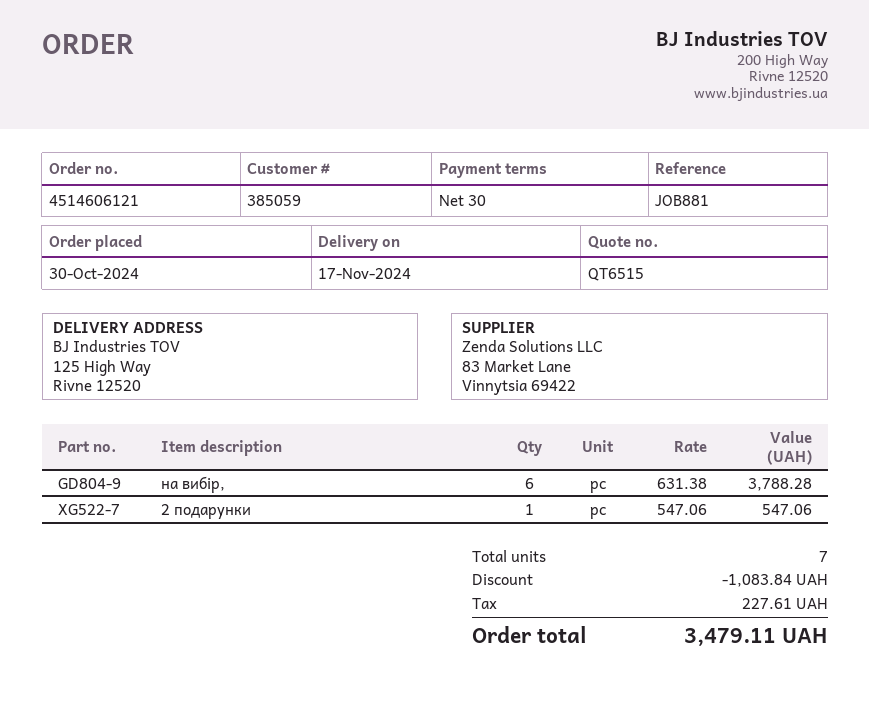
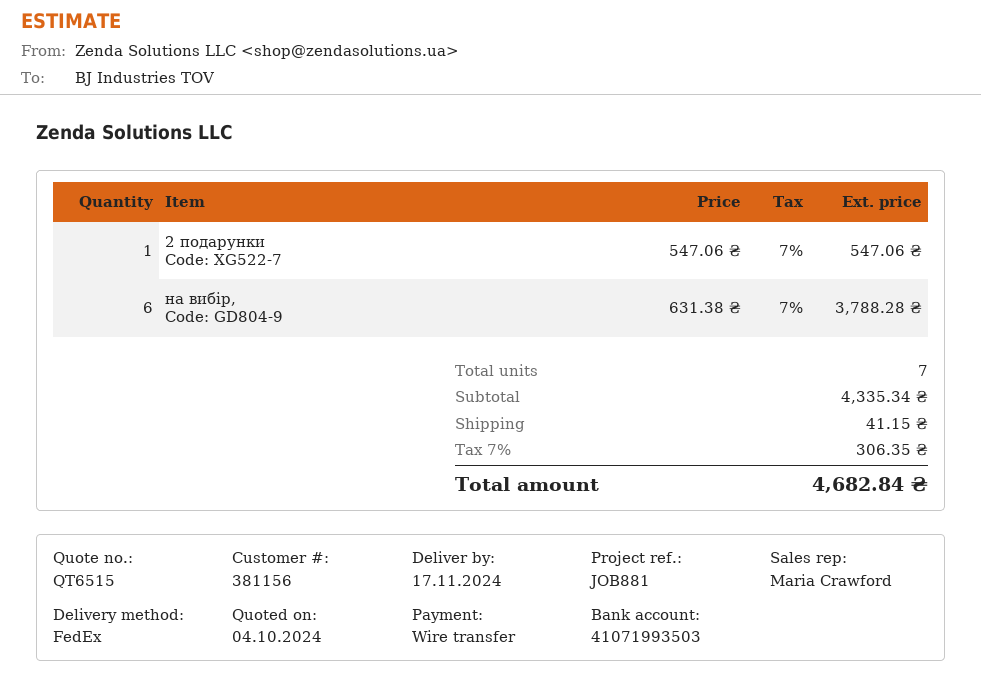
customer number: 385059 -> 381156
discount: 1083.84 -> none
shipping: none -> 41.15
tax: 227.61 -> 306.35
total: 3479.11 -> 4682.84

